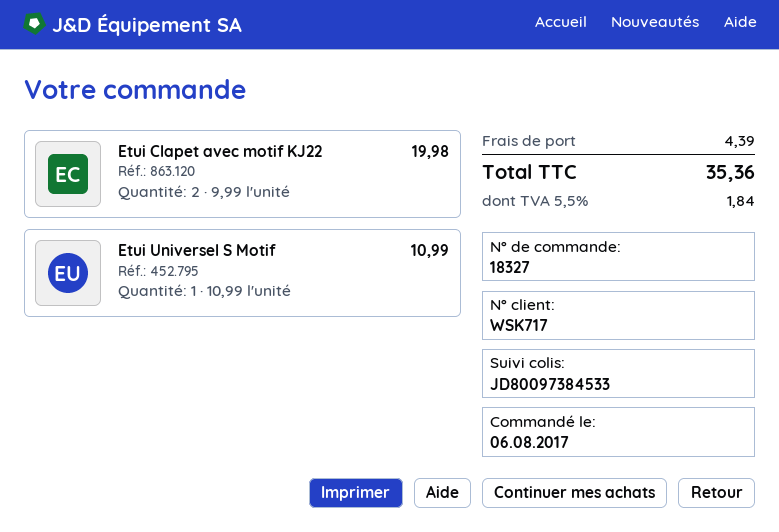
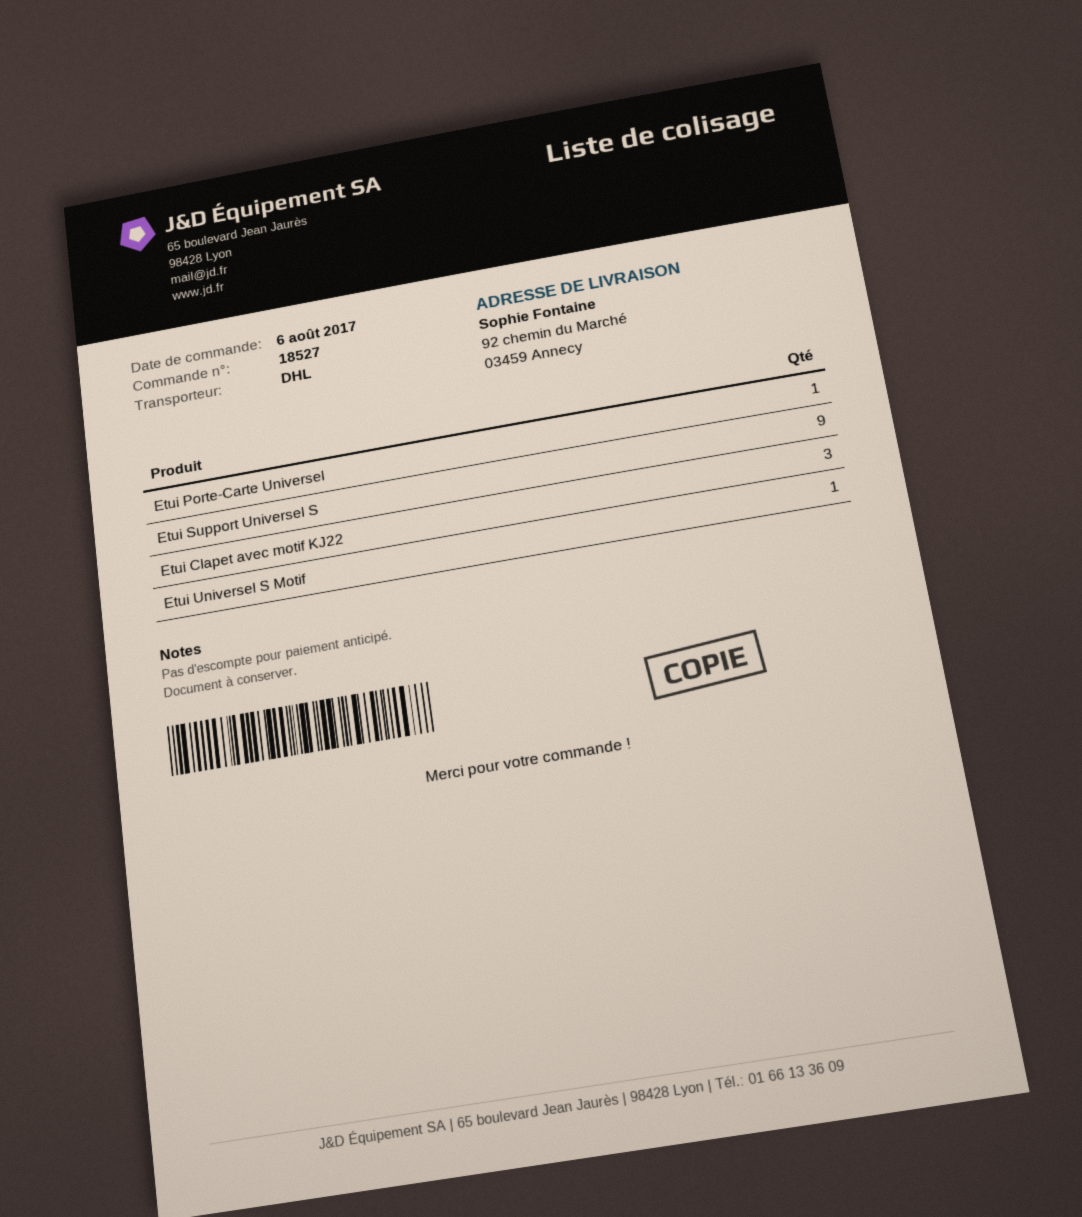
order number: 18327 -> 18527
Etui Clapet avec motif KJ22: 2 -> 3
Etui Porte-Carte Universel: none -> 1
Etui Support Universel S: none -> 9

